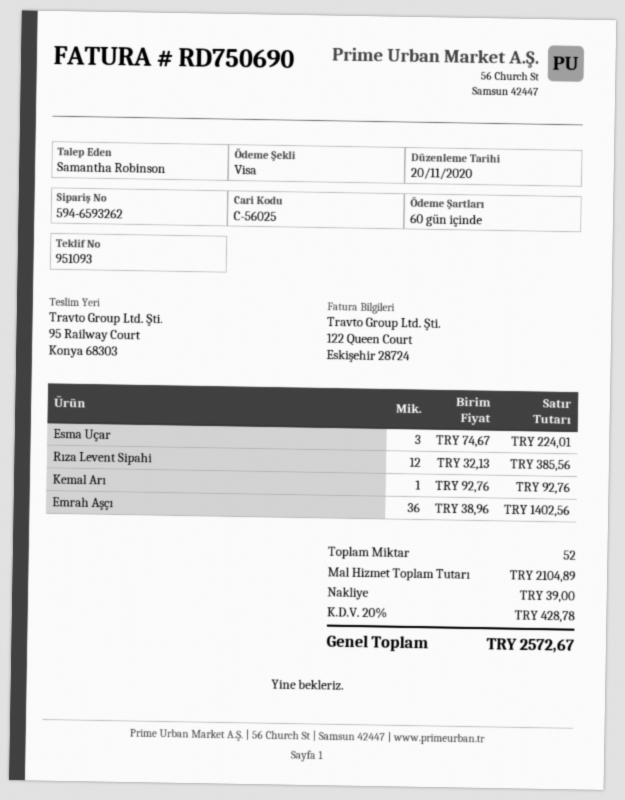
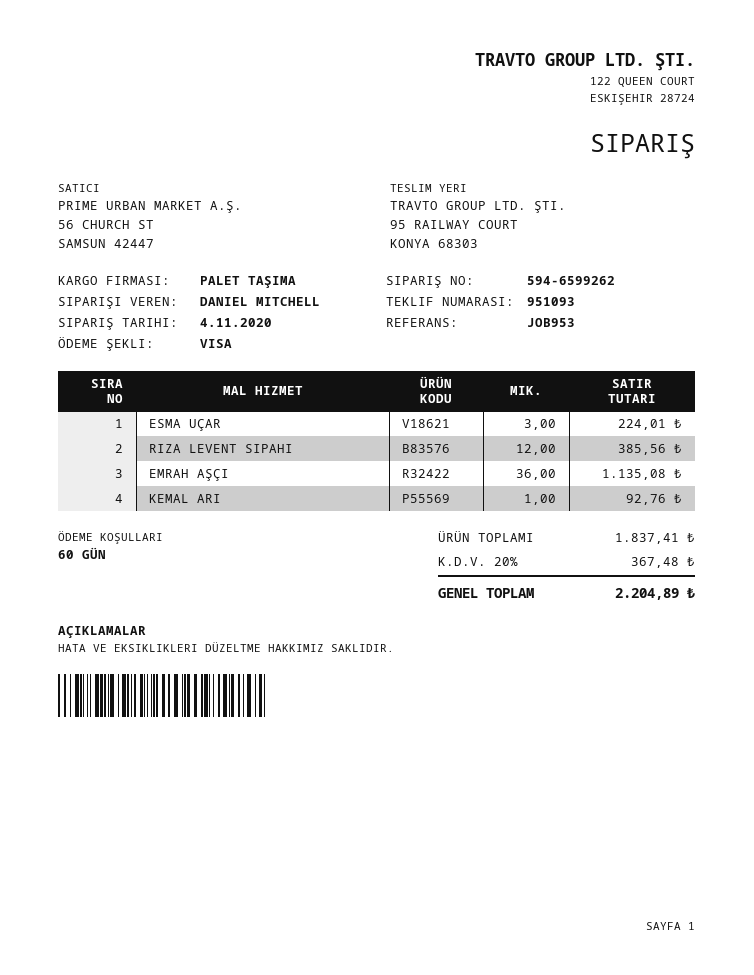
order number: 594-6593262 -> 594-6599262
ordered by: Samantha Robinson -> DANIEL MITCHELL
Emrah Aşçı: 36 for 1402.56 -> 36 for 1135.08
subtotal: 2104.89 -> 1837.41
shipping: 39.00 -> none
tax: 20% = 428.78 -> 20% = 367.48
total: 2572.67 -> 2204.89

